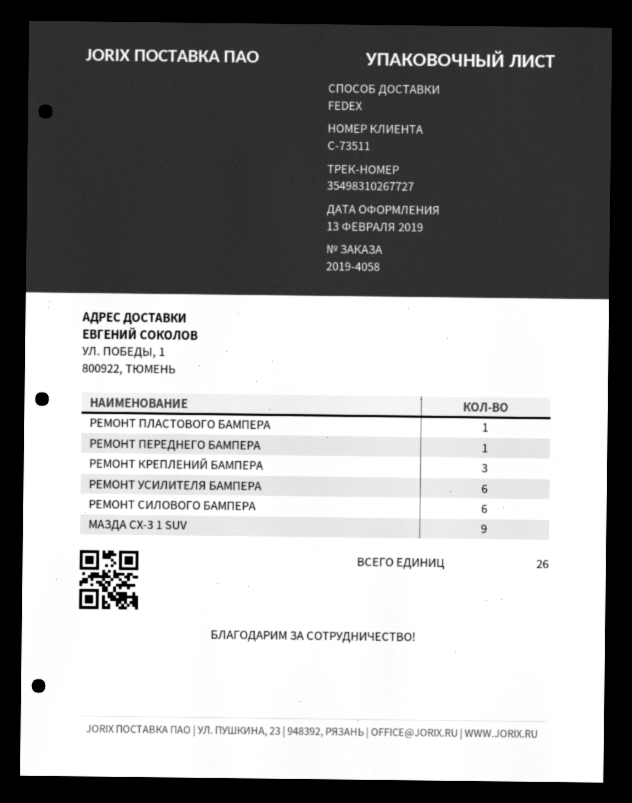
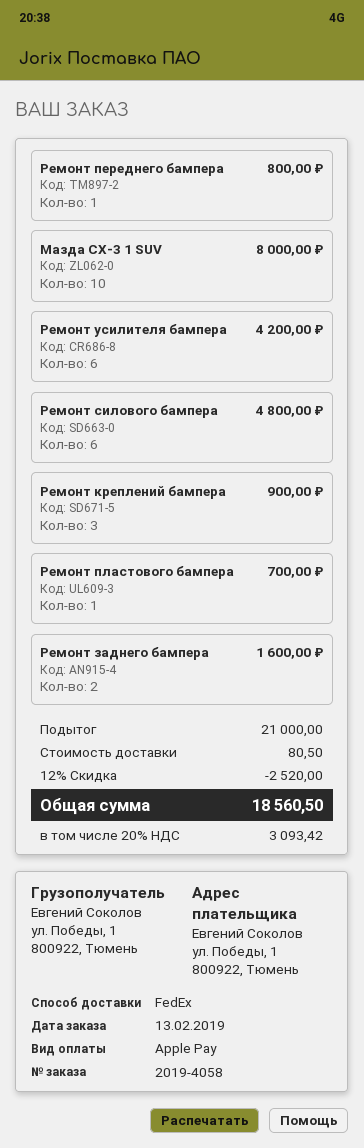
МАЗДА CX-3 1 SUV: 9 -> 10
Ремонт заднего бампера: none -> 2

